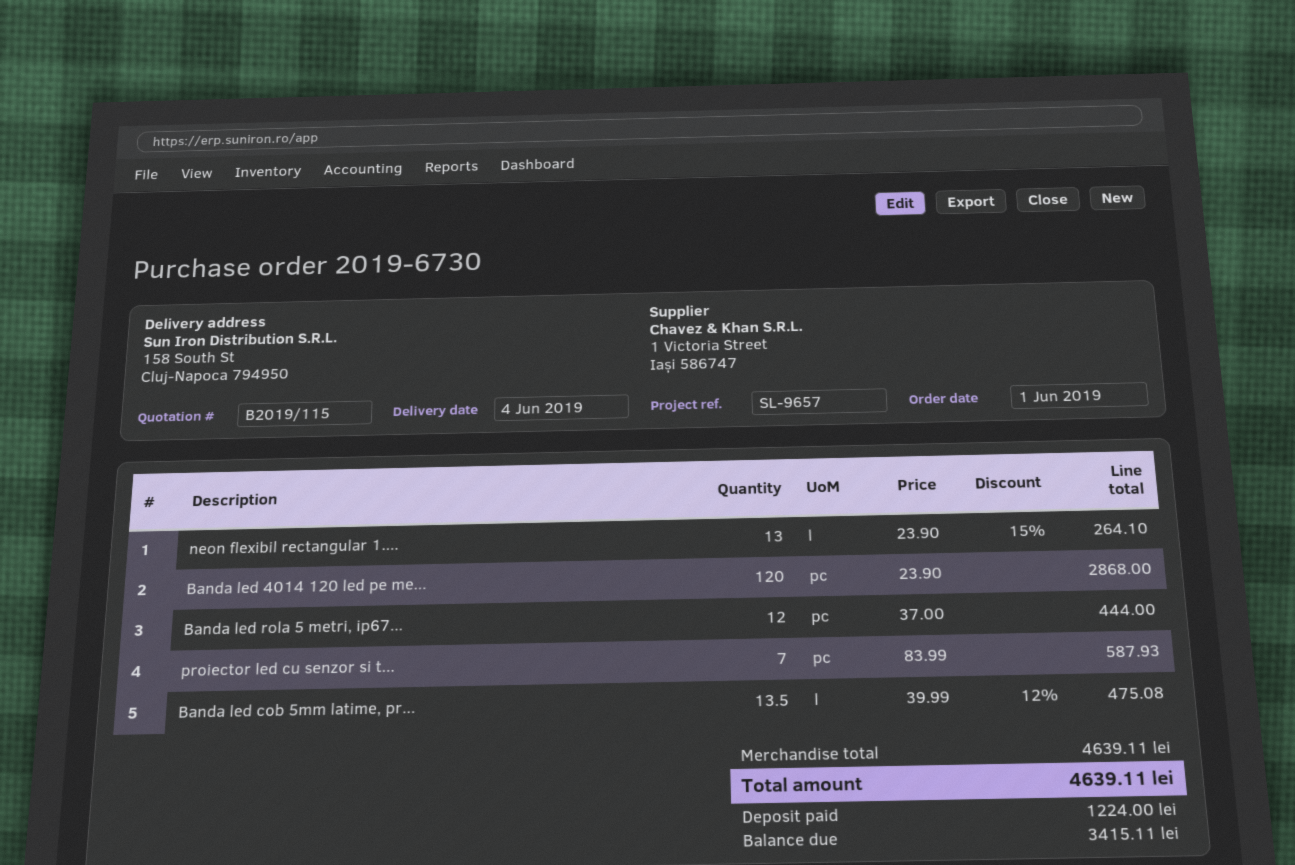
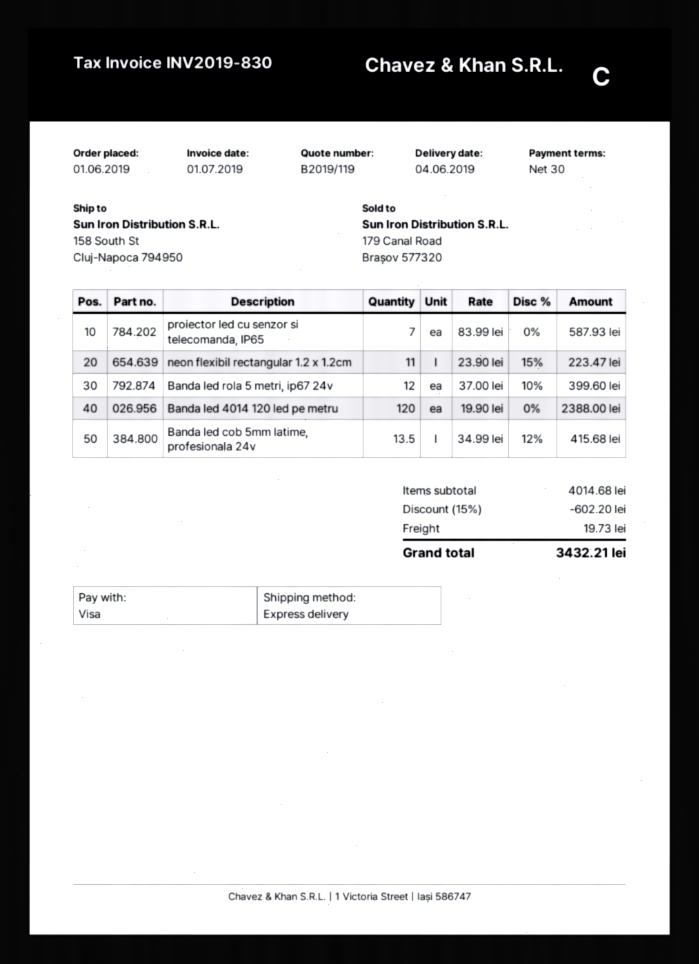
quote number: B2019/115 -> B2019/119
neon flexibil rectangular 1....: 13 x 23.90 - 15% = 264.10 -> 11 x 23.90 - 15% = 223.47
Banda led 4014 120 led pe me...: 120 x 23.90 = 2868.00 -> 120 x 19.90 = 2388.00
Banda led rola 5 metri, ip67...: 12 x 37.00 = 444.00 -> 12 x 37.00 - 10% = 399.60
Banda led cob 5mm latime, pr...: 13.5 x 39.99 - 12% = 475.08 -> 13.5 x 34.99 - 12% = 415.68
subtotal: 4639.11 -> 4014.68
discount: none -> 15% = 602.20
shipping: none -> 19.73
total: 4639.11 -> 3432.21

